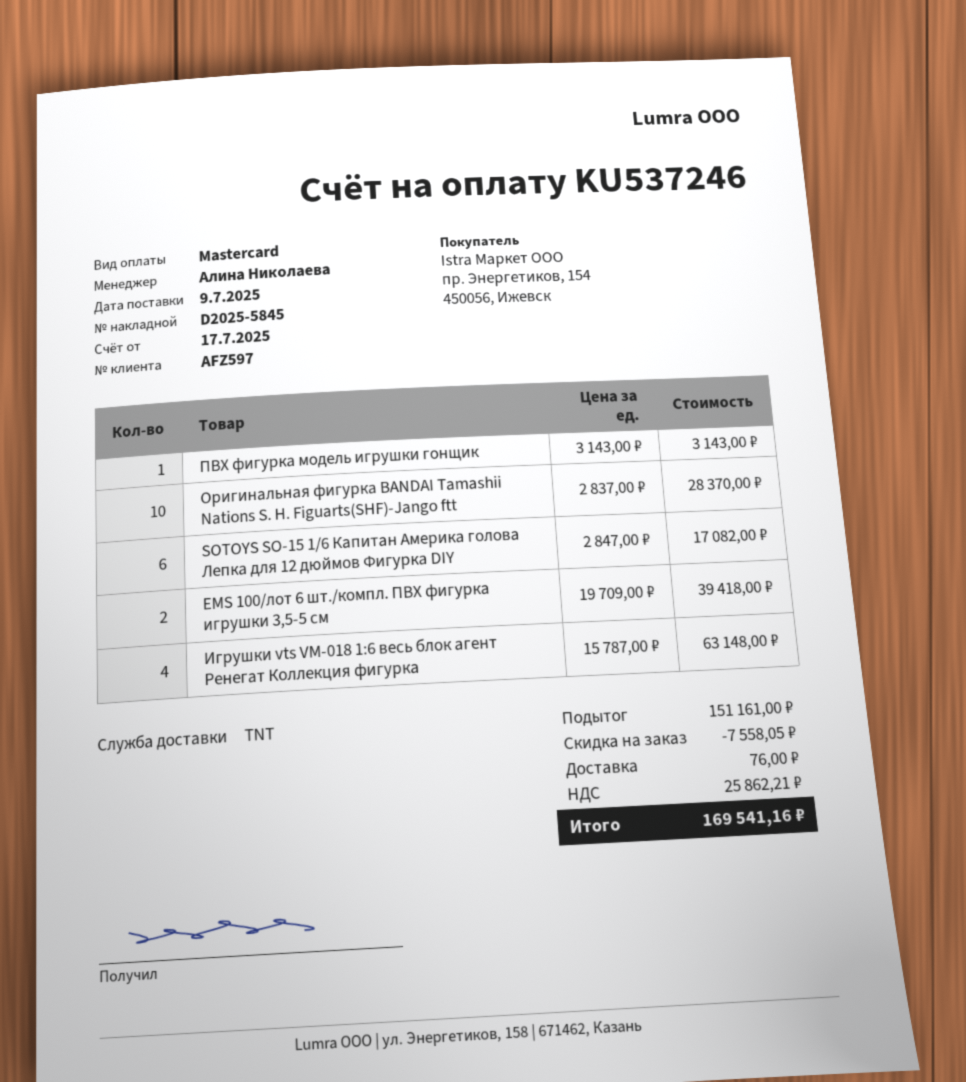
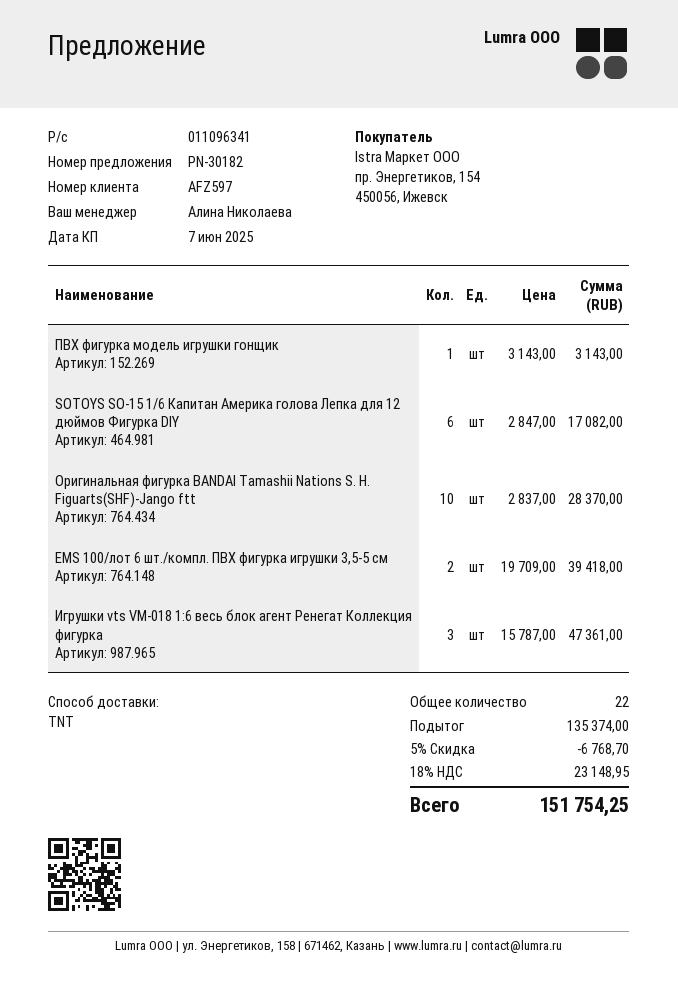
Игрушки vts VM-018 1:6 весь блок агент Ренегат Коллекция фигурка: 4 x 15787.00 = 63148.00 -> 3 x 15787.00 = 47361.00
subtotal: 151161.00 -> 135374.00
discount: 7558.05 -> 6768.70
shipping: 76.00 -> none
tax: 25862.21 -> 23148.95
total: 169541.16 -> 151754.25

